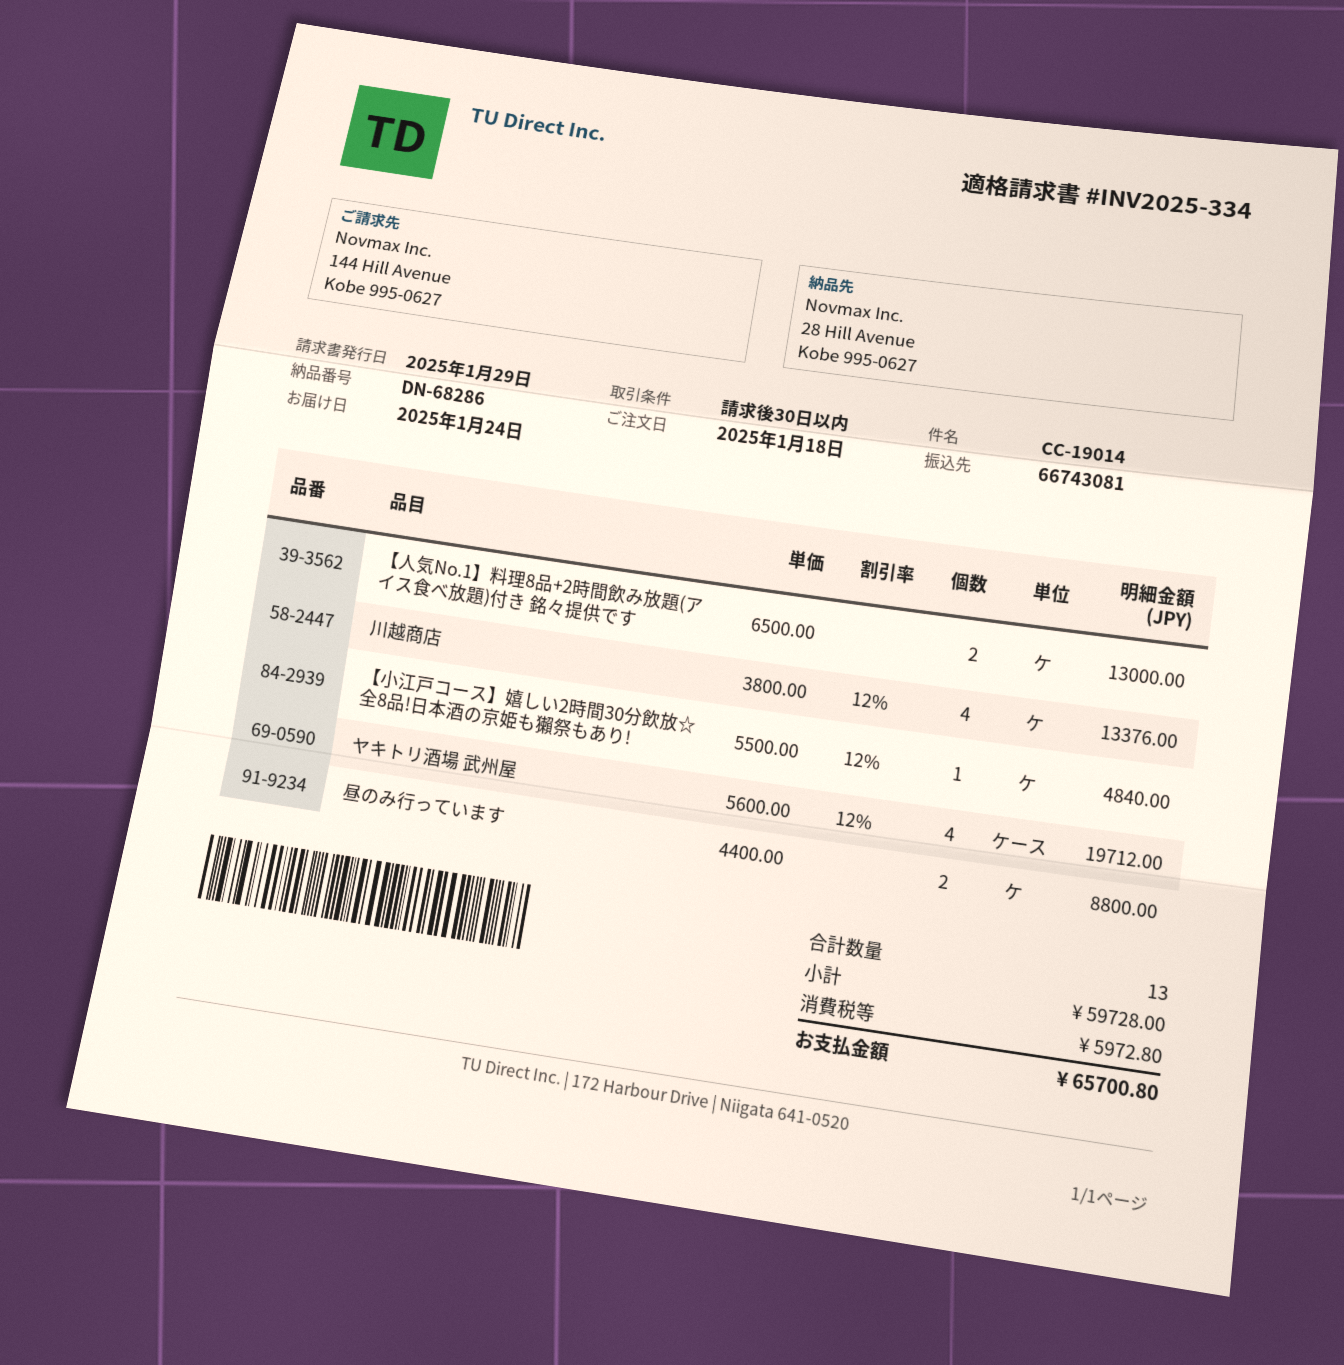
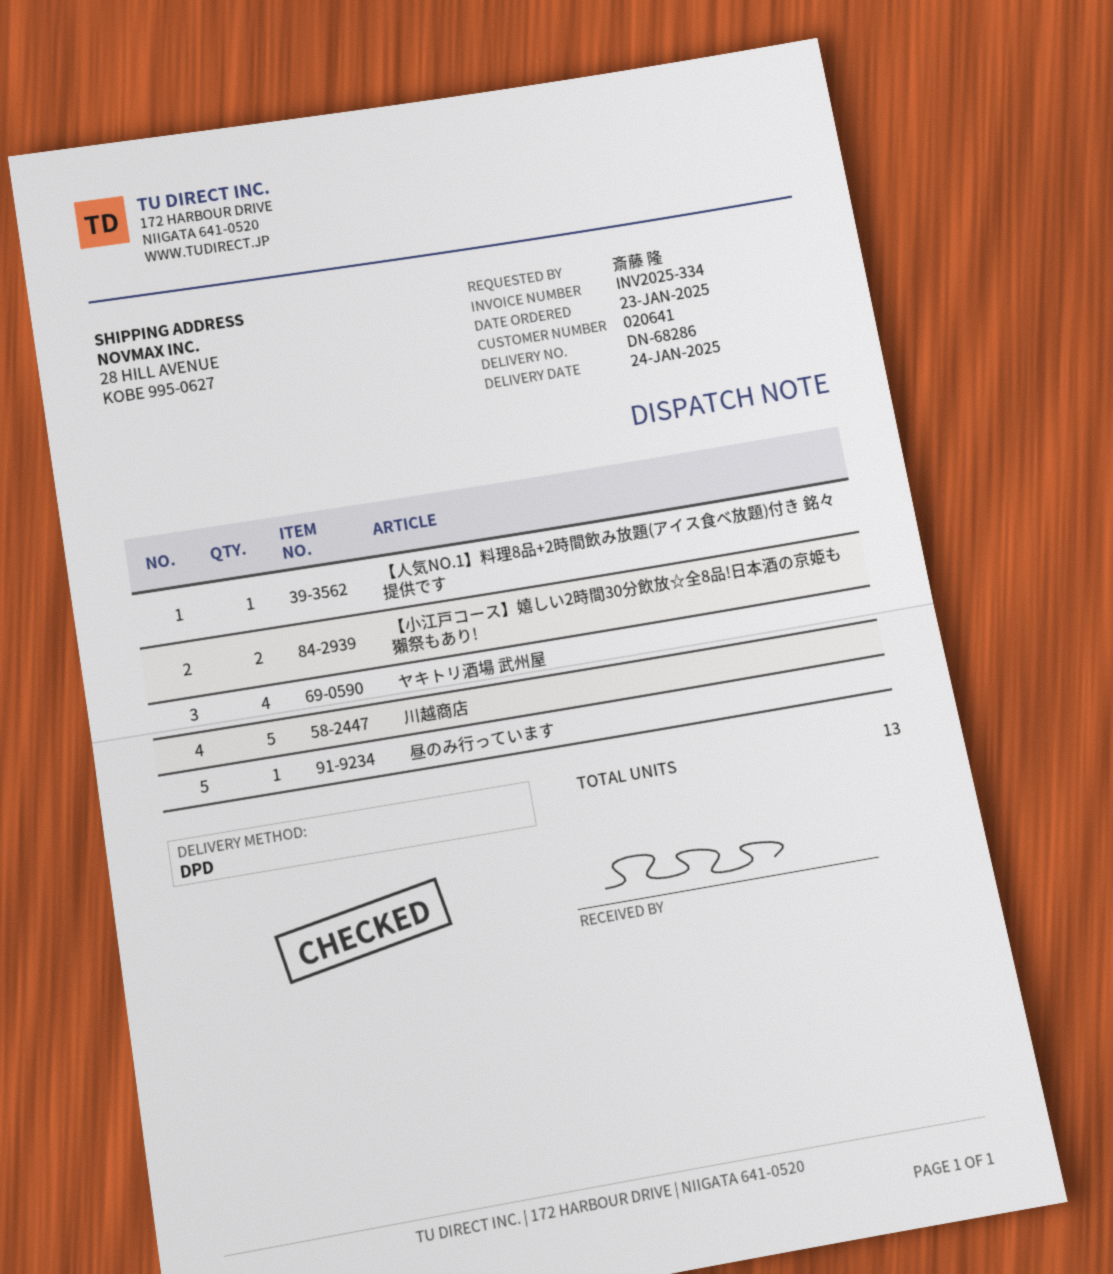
order date: 2025-01-18 -> 2025-01-23
【人気No.1】料理8品+2時間飲み放題(アイス食べ放題)付き 銘々提供です: 2 -> 1
川越商店: 4 -> 5
【小江戸コース】嬉しい2時間30分飲放☆全8品!日本酒の京姫も獺祭もあり!: 1 -> 2
昼のみ行っています: 2 -> 1

